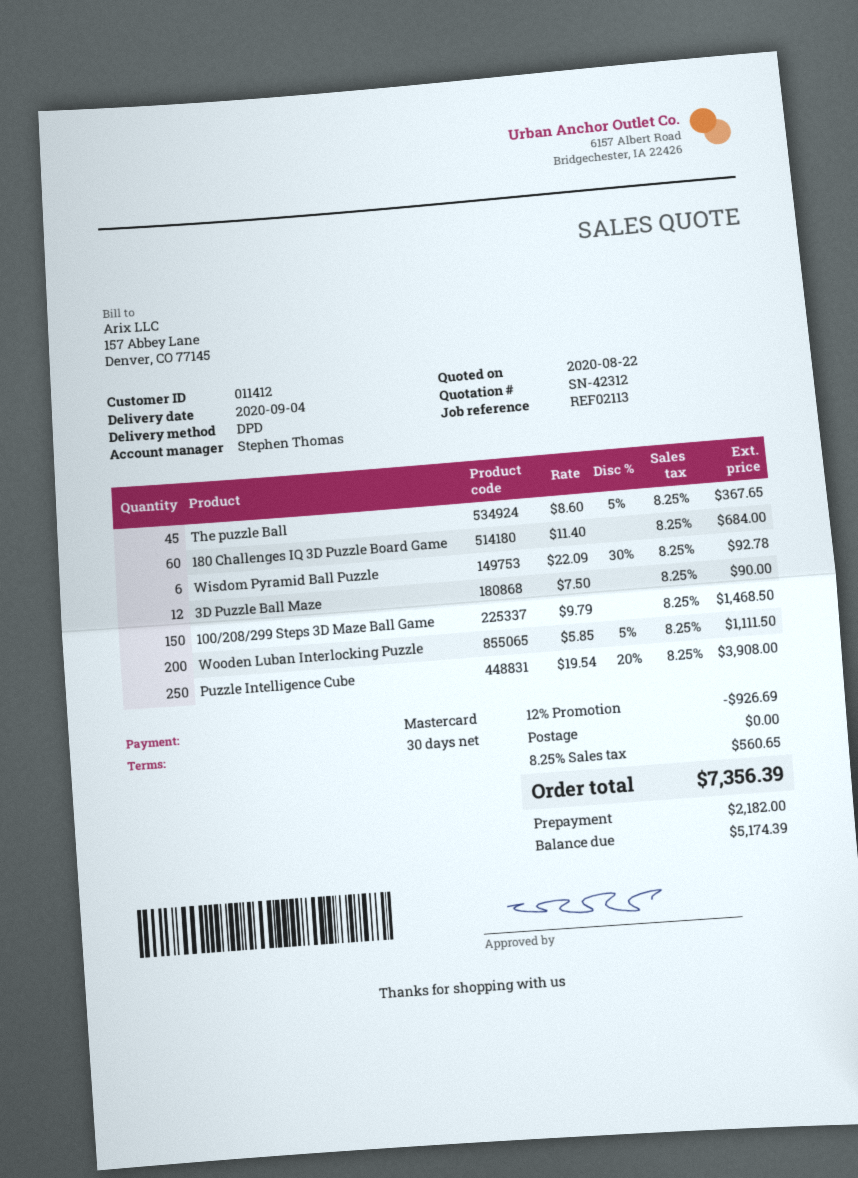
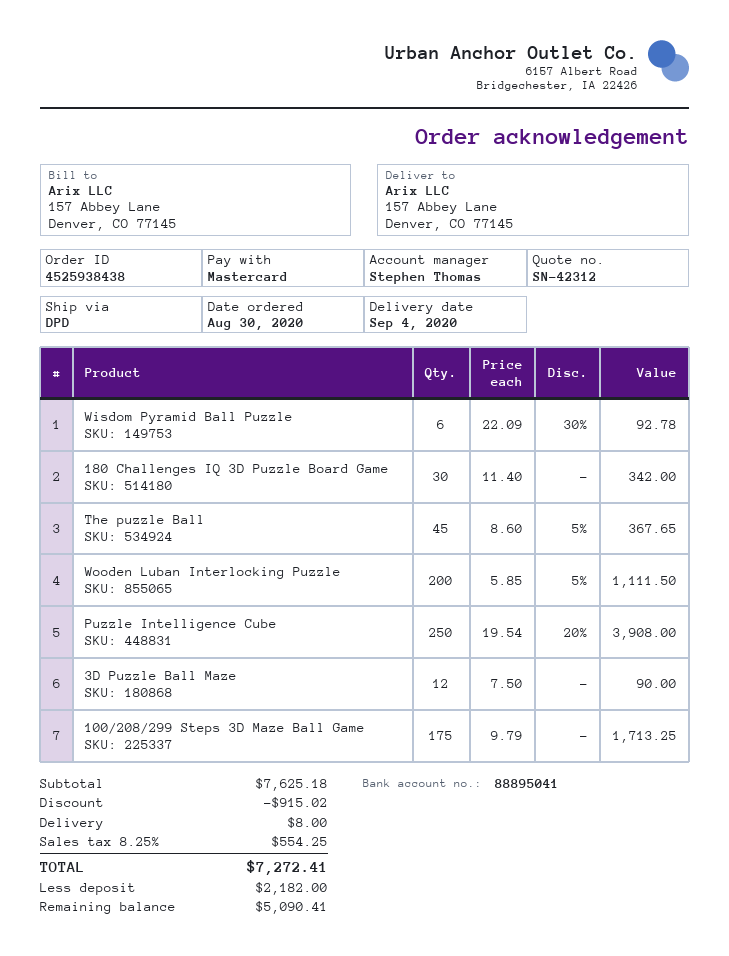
180 Challenges IQ 3D Puzzle Board Game: 60 x 11.40 = 684.00 -> 30 x 11.40 = 342.00
100/208/299 Steps 3D Maze Ball Game: 150 x 9.79 = 1468.50 -> 175 x 9.79 = 1713.25
discount: 926.69 -> 915.02
shipping: 0.00 -> 8.00
tax: 8.25% = 560.65 -> 8.25% = 554.25
total: 7356.39 -> 7272.41
balance: 5174.39 -> 5090.41

